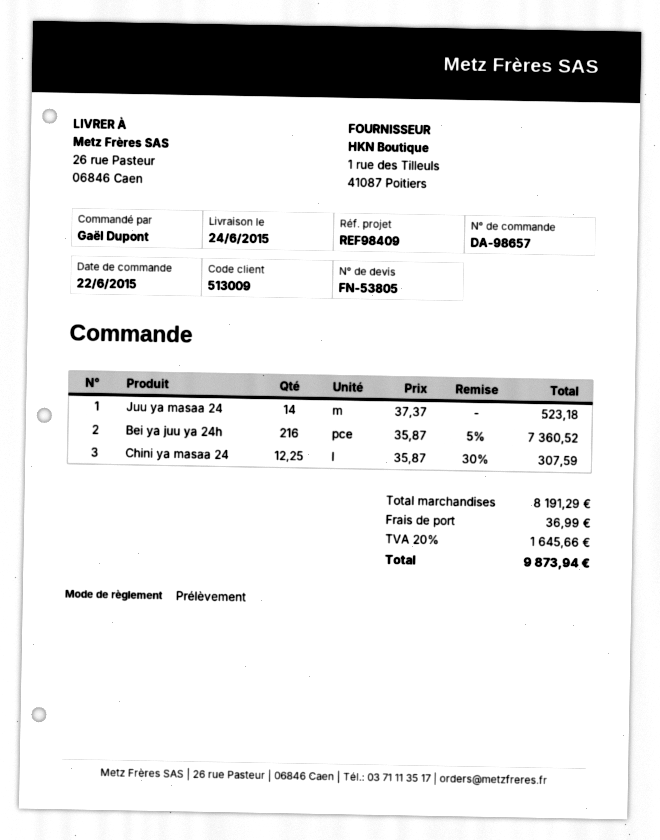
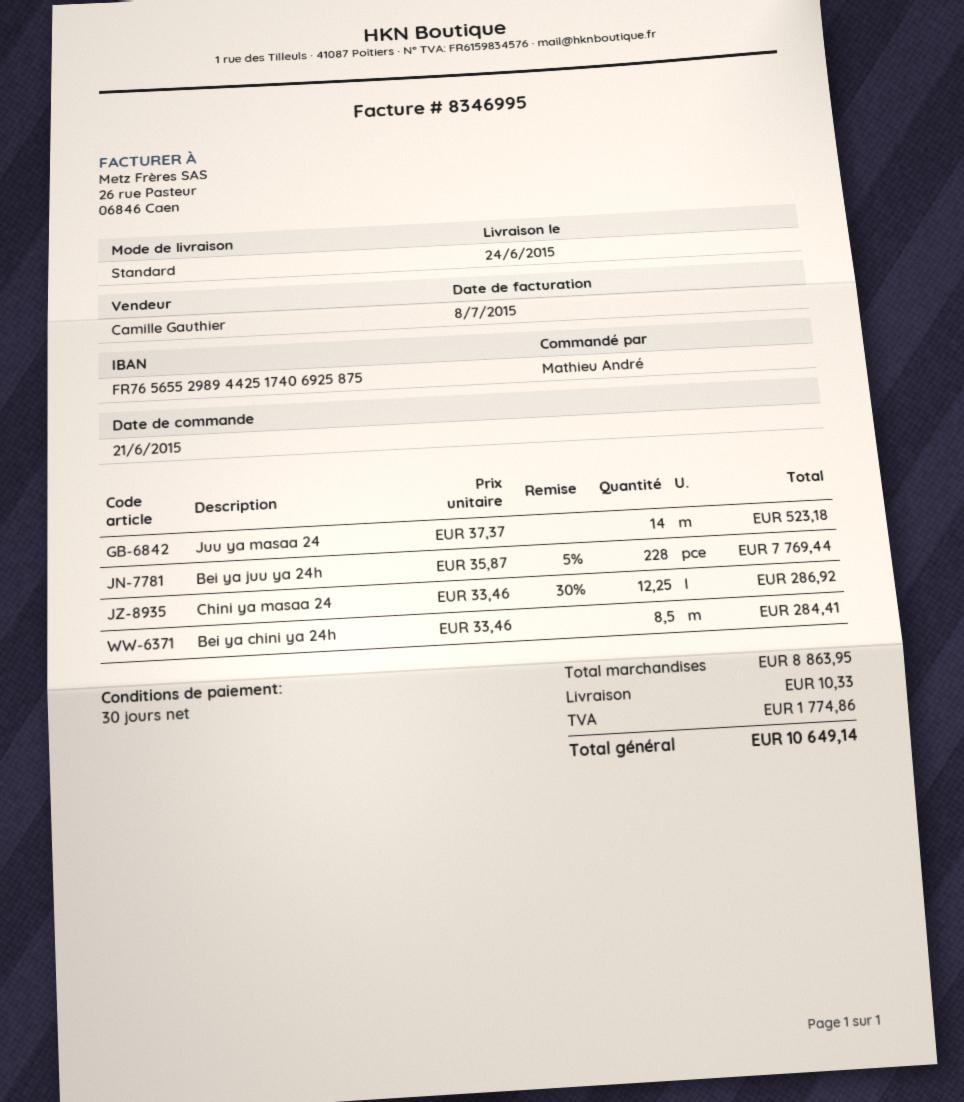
order date: 2015-06-22 -> 2015-06-21
ordered by: Gaël Dupont -> Mathieu André
Bei ya juu ya 24h: 216 x 35.87 - 5% = 7360.52 -> 228 x 35.87 - 5% = 7769.44
Chini ya masaa 24: 12.25 x 35.87 - 30% = 307.59 -> 12.25 x 33.46 - 30% = 286.92
Bei ya chini ya 24h: none -> 8.5 x 33.46 = 284.41
subtotal: 8191.29 -> 8863.95
shipping: 36.99 -> 10.33
tax: 1645.66 -> 1774.86
total: 9873.94 -> 10649.14

